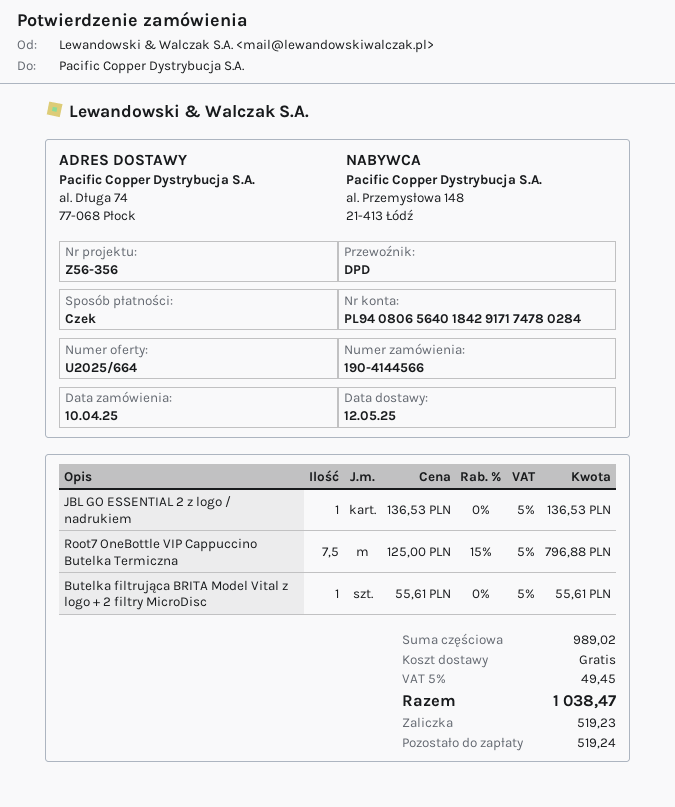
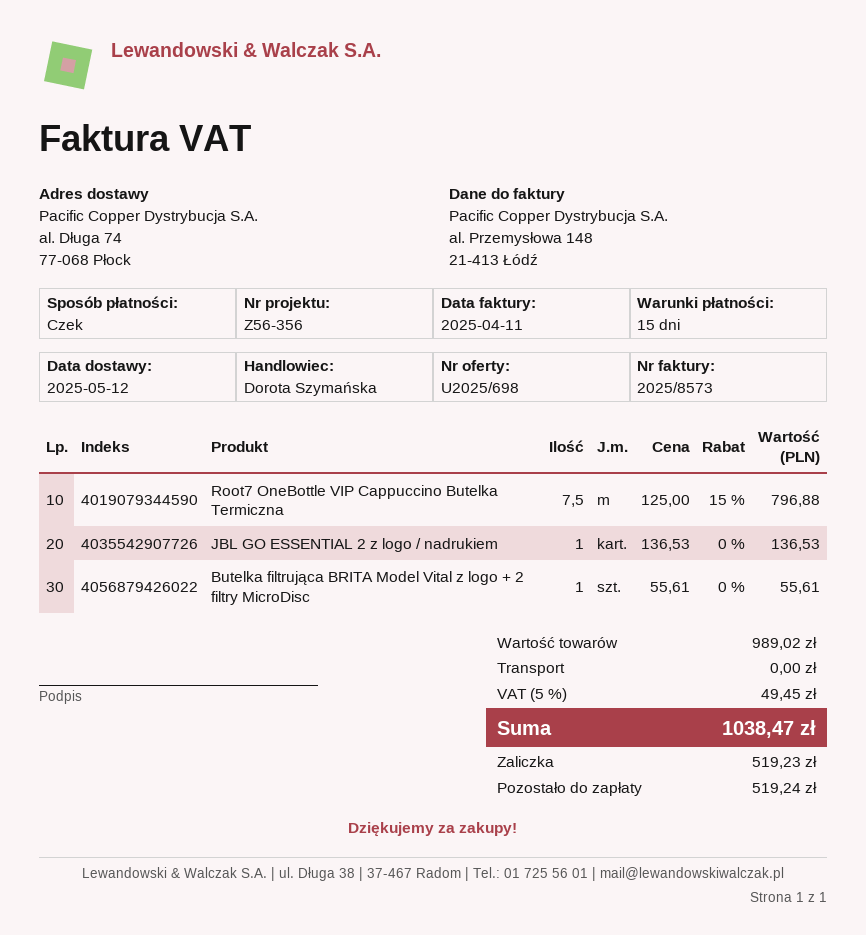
quote number: U2025/664 -> U2025/698

